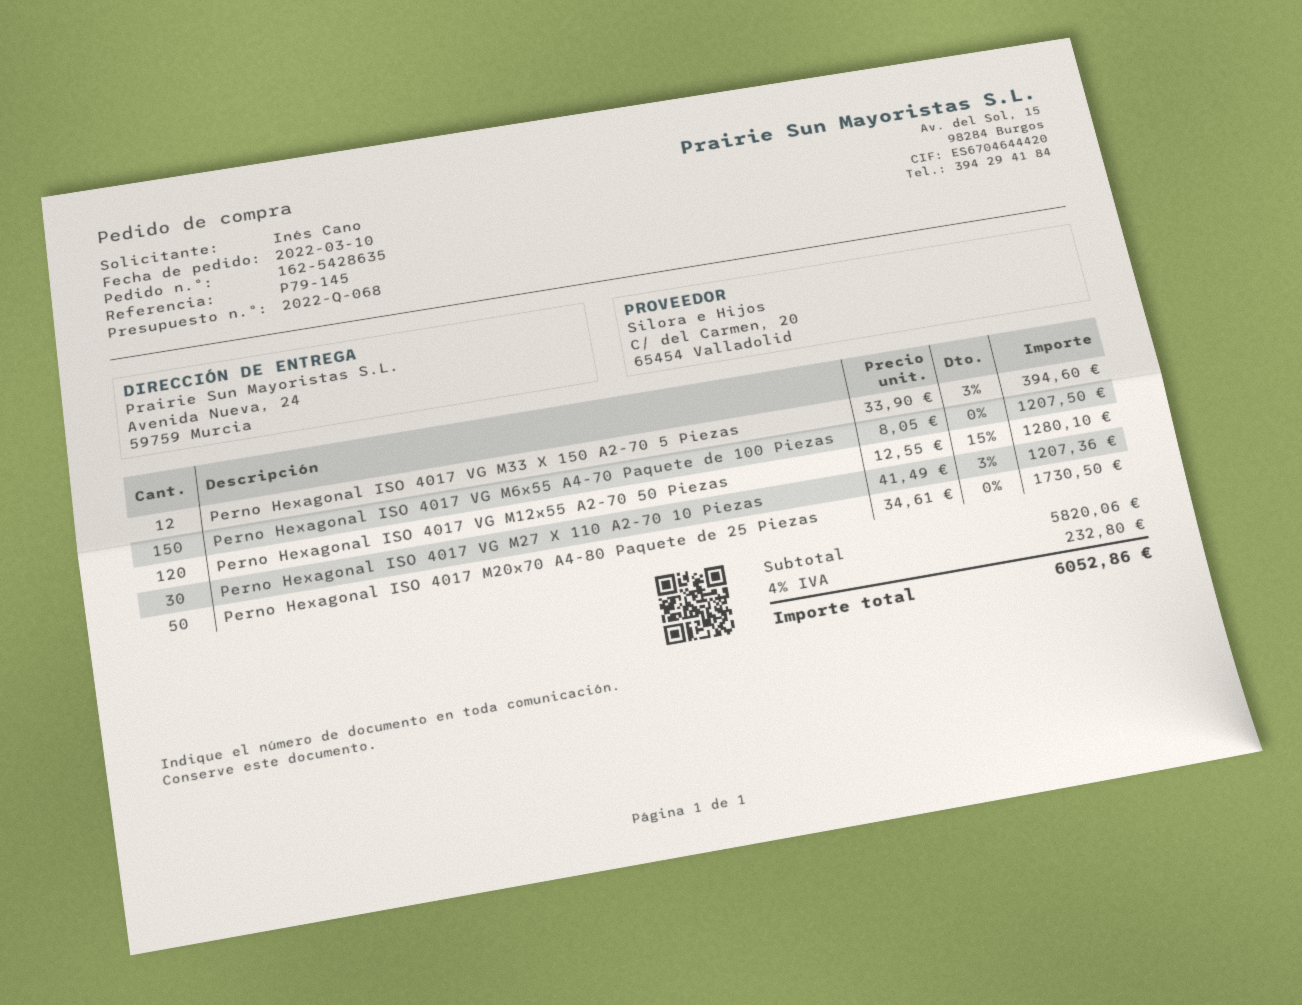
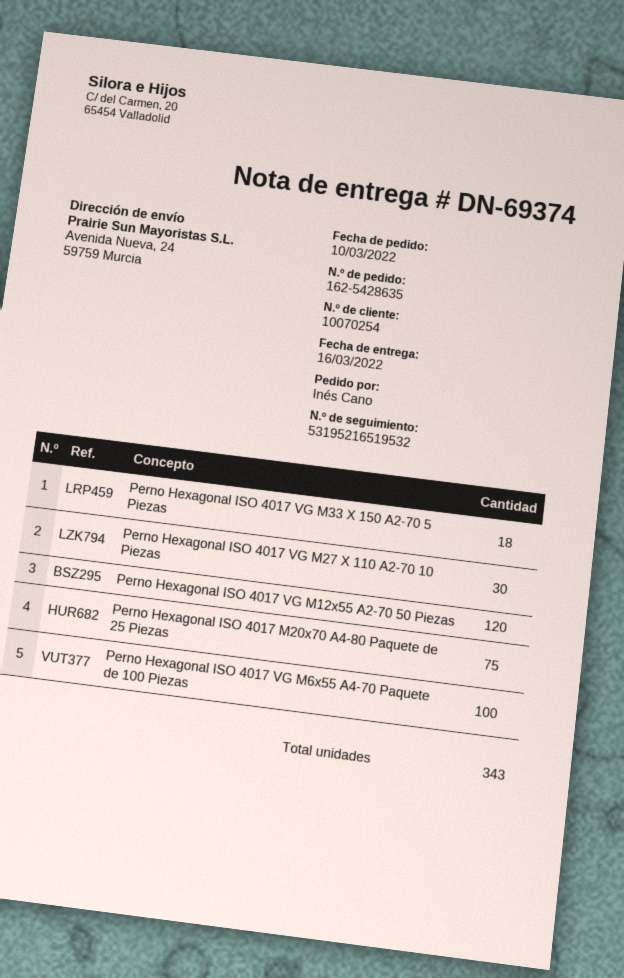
Perno Hexagonal ISO 4017 VG M33 X 150 A2-70 5 Piezas: 12 -> 18
Perno Hexagonal ISO 4017 VG M6x55 A4-70 Paquete de 100 Piezas: 150 -> 100
Perno Hexagonal ISO 4017 M20x70 A4-80 Paquete de 25 Piezas: 50 -> 75

